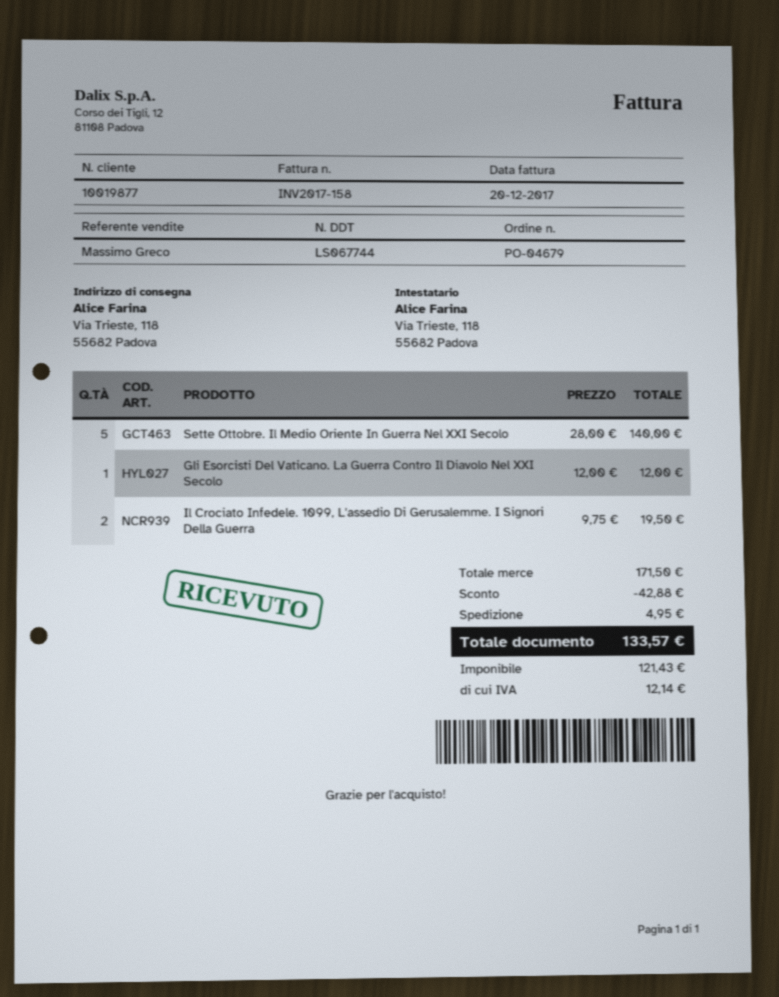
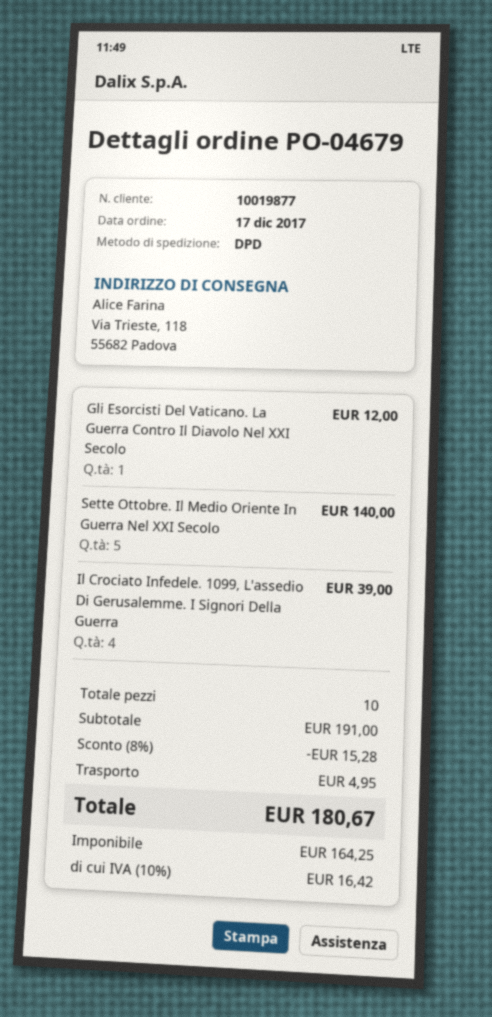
Il Crociato Infedele. 1099, L'assedio Di Gerusalemme. I Signori Della Guerra: 2 for 19.50 -> 4 for 39.00
subtotal: 171.50 -> 191.00
discount: 42.88 -> 15.28
net: 121.43 -> 164.25
tax: 12.14 -> 16.42
total: 133.57 -> 180.67

